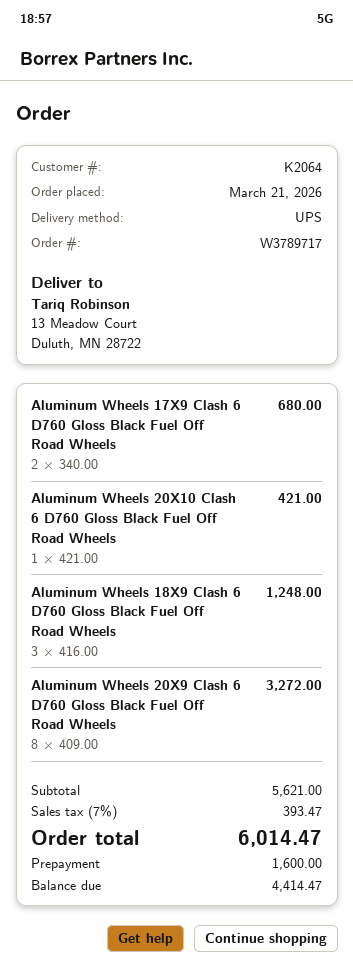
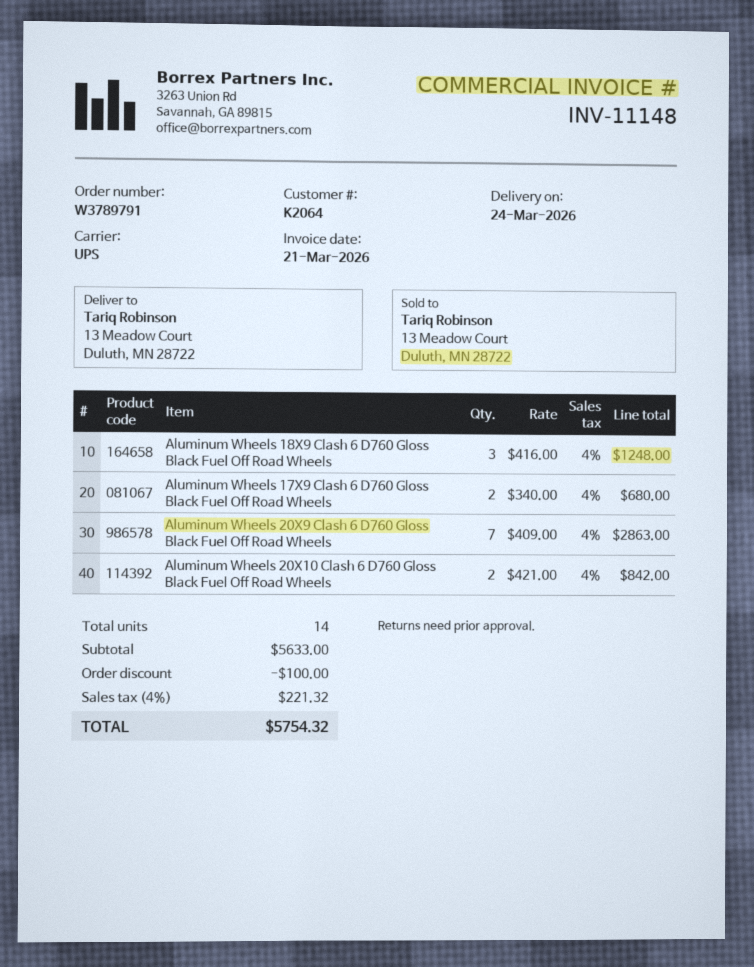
order number: W3789717 -> W3789791
Aluminum Wheels 20X10 Clash 6 D760 Gloss Black Fuel Off Road Wheels: 1 x 421.00 = 421.00 -> 2 x 421.00 = 842.00
Aluminum Wheels 20X9 Clash 6 D760 Gloss Black Fuel Off Road Wheels: 8 x 409.00 = 3272.00 -> 7 x 409.00 = 2863.00
subtotal: 5621.00 -> 5633.00
discount: none -> 100.00
tax: 7% = 393.47 -> 4% = 221.32
total: 6014.47 -> 5754.32

